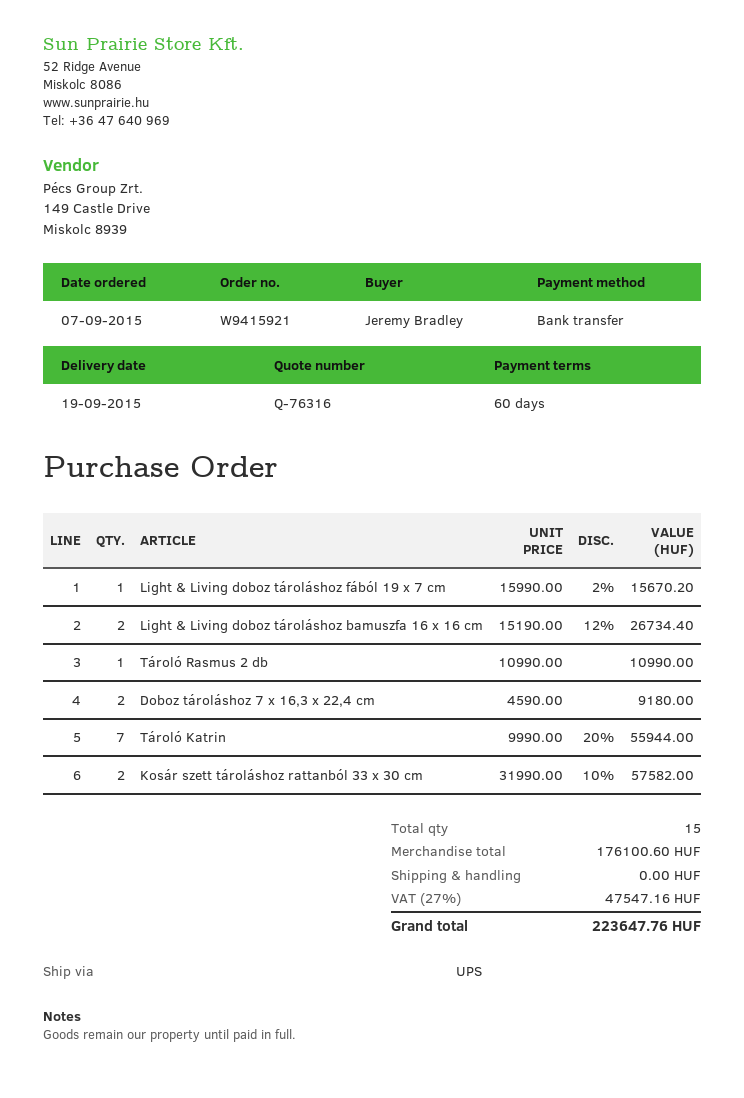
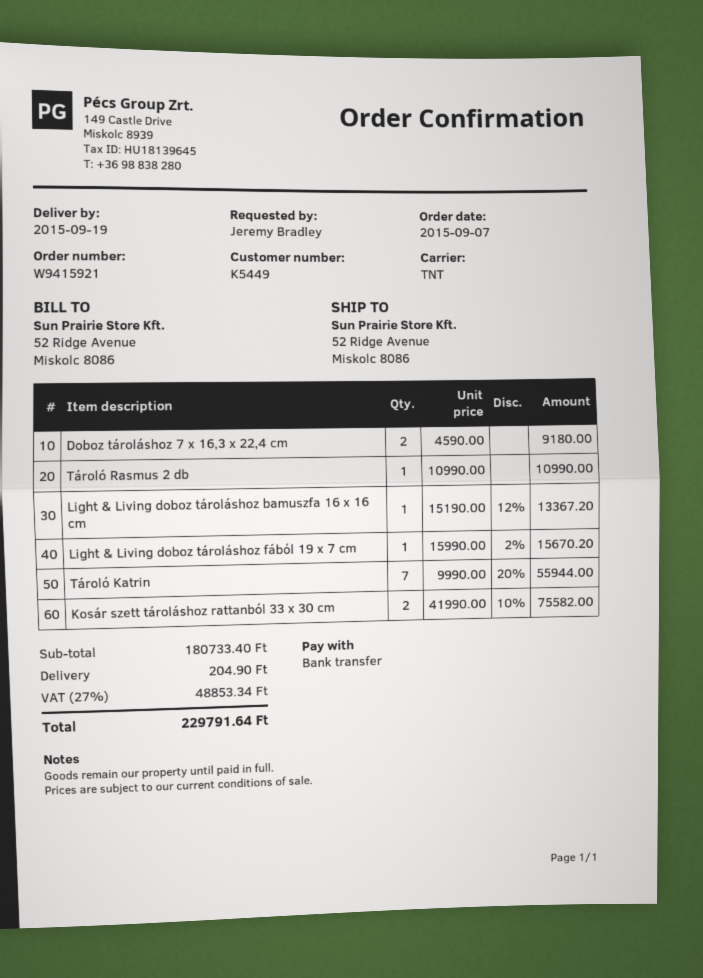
shipping method: UPS -> TNT
Light & Living doboz tároláshoz bamuszfa 16 x 16 cm: 2 x 15190.00 - 12% = 26734.40 -> 1 x 15190.00 - 12% = 13367.20
Kosár szett tároláshoz rattanból 33 x 30 cm: 2 x 31990.00 - 10% = 57582.00 -> 2 x 41990.00 - 10% = 75582.00
subtotal: 176100.60 -> 180733.40
shipping: 0.00 -> 204.90
tax: 27% = 47547.16 -> 27% = 48853.34
total: 223647.76 -> 229791.64

